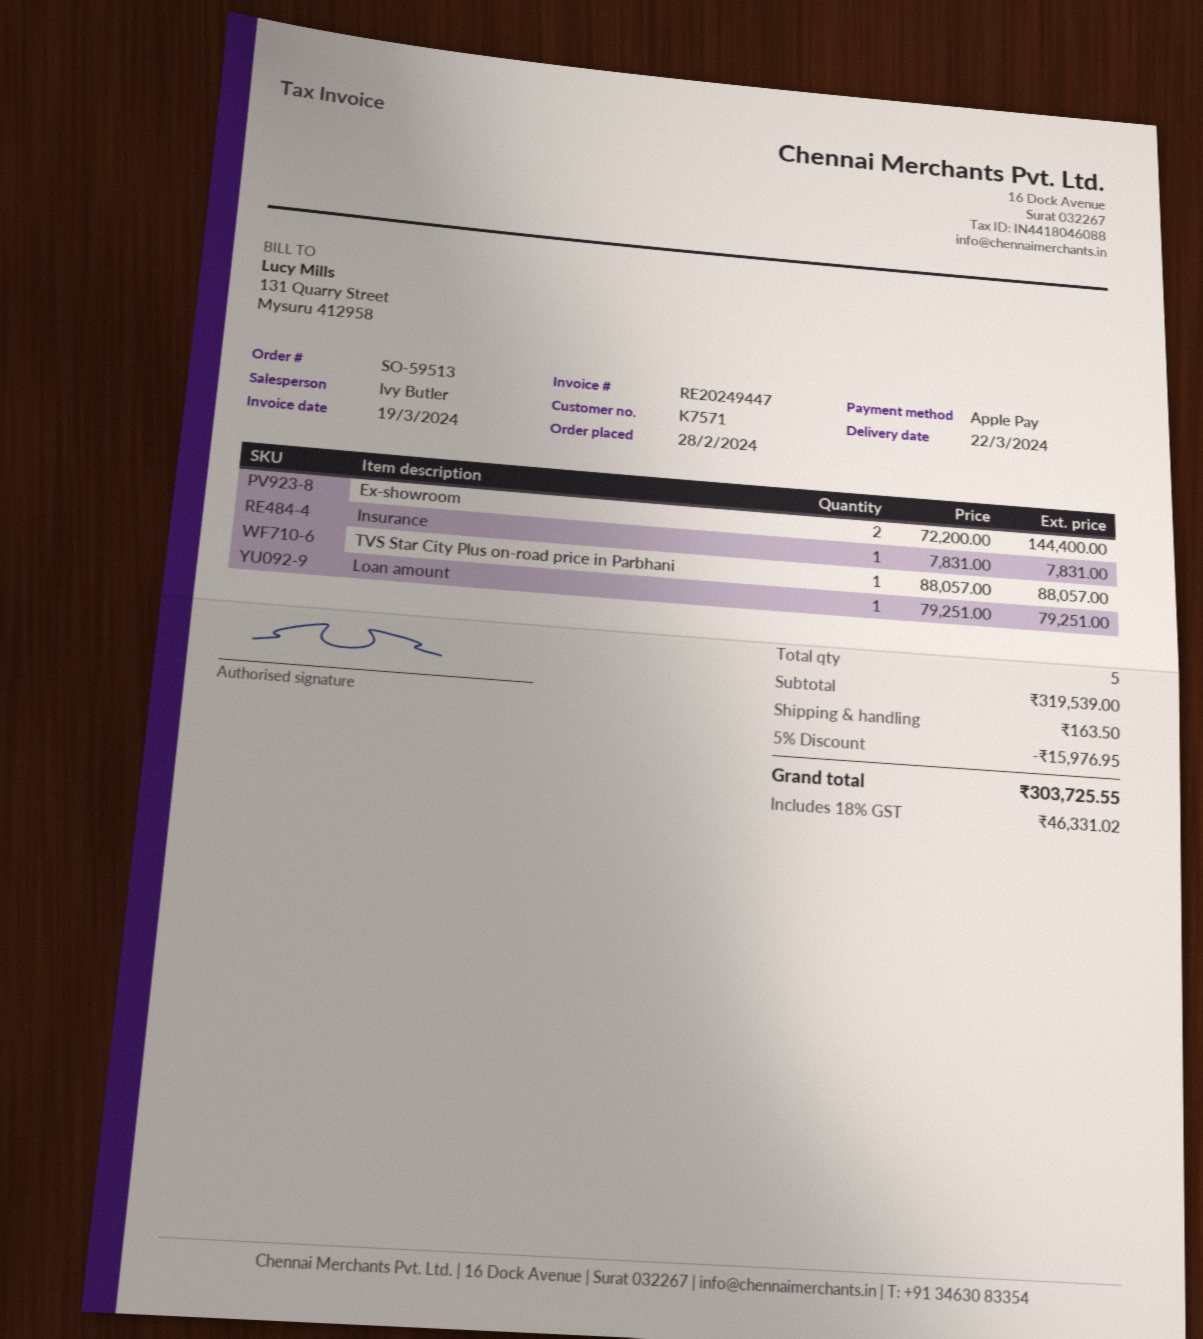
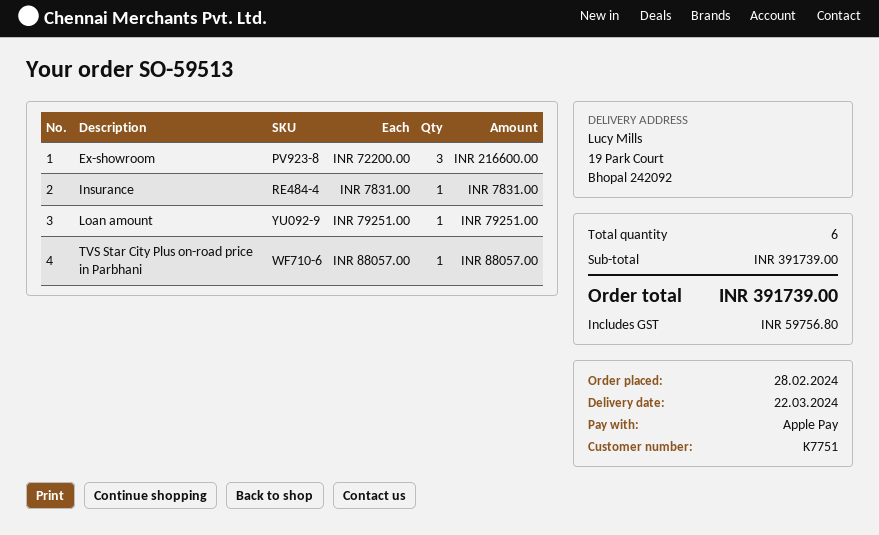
customer number: K7571 -> K7751
Ex-showroom: 2 x 72200.00 = 144400.00 -> 3 x 72200.00 = 216600.00
total quantity: 5 -> 6
subtotal: 319539.00 -> 391739.00
discount: 5% = 15976.95 -> none
shipping: 163.50 -> none
tax: 46331.02 -> 59756.80
total: 303725.55 -> 391739.00

